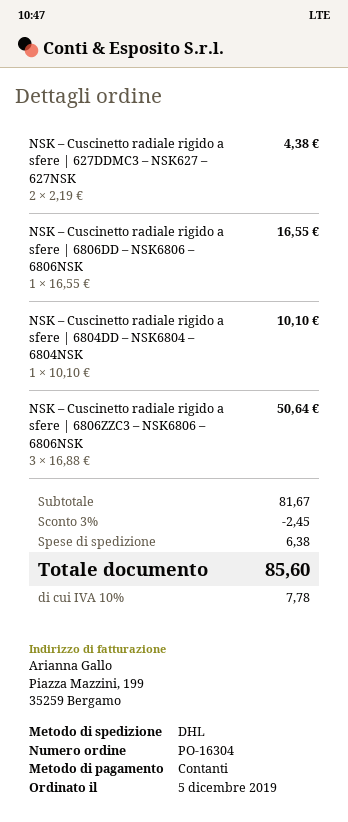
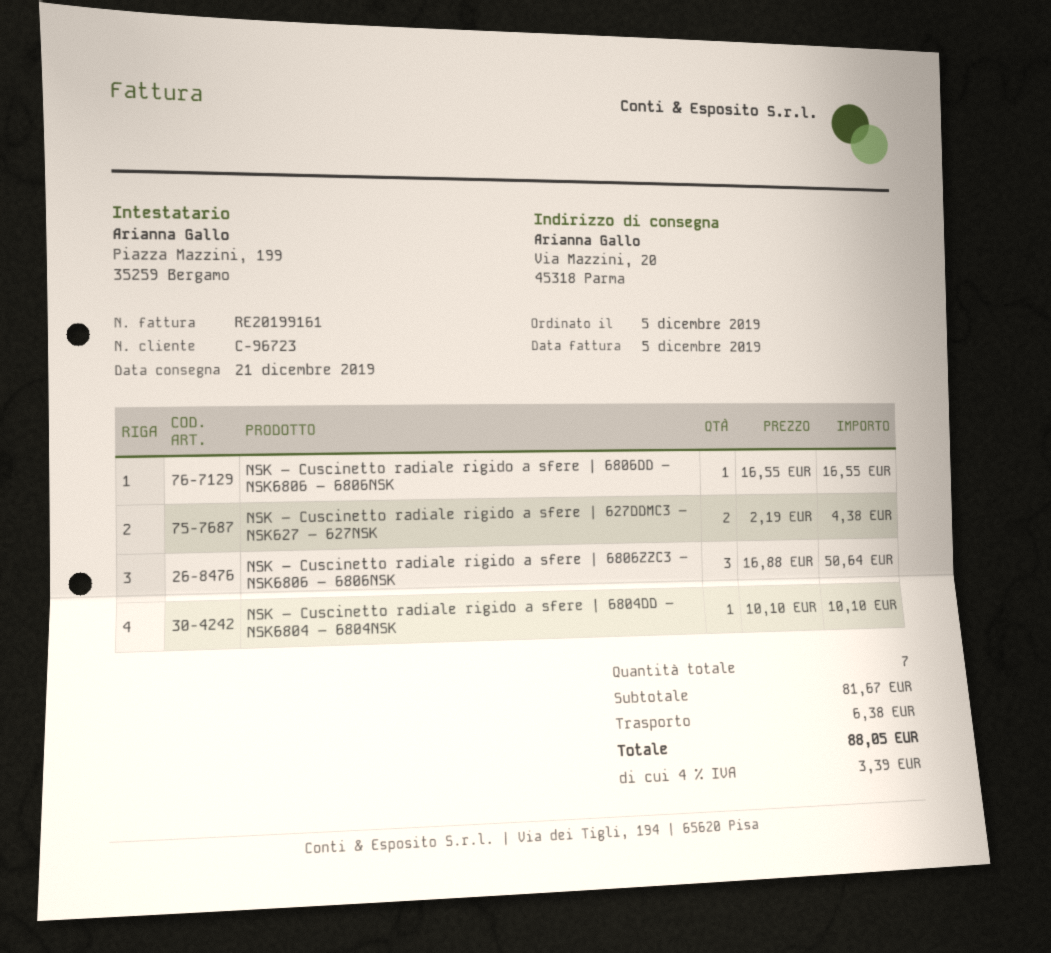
discount: 3% = 2.45 -> none
tax: 10% = 7.78 -> 4% = 3.39
total: 85.60 -> 88.05

